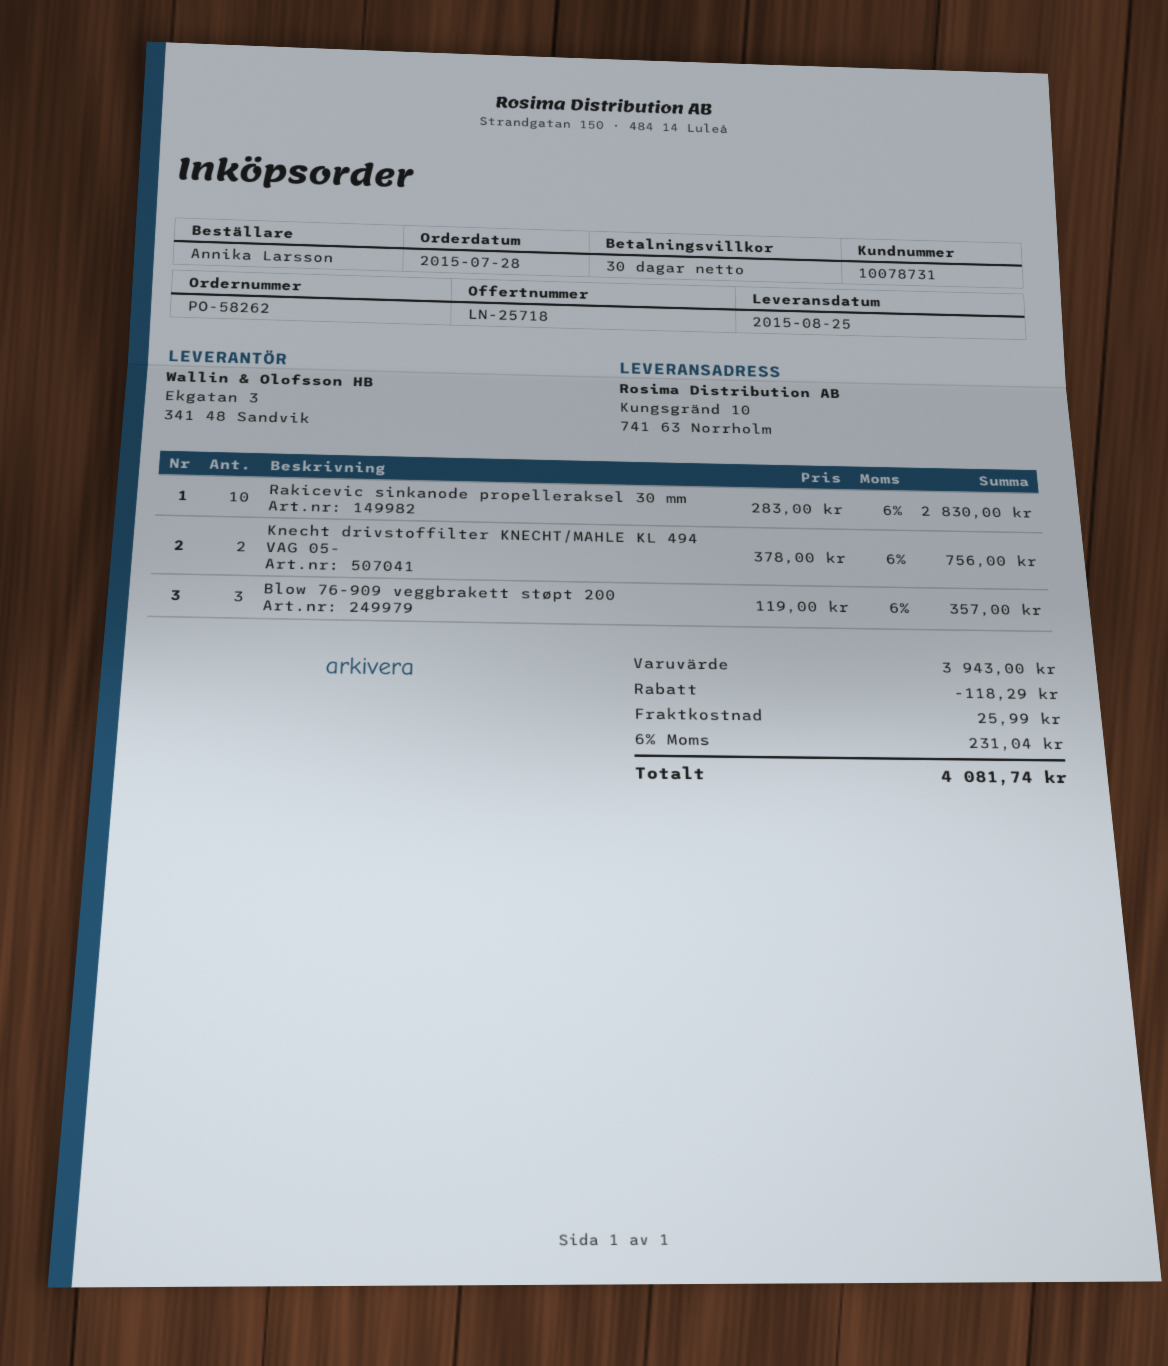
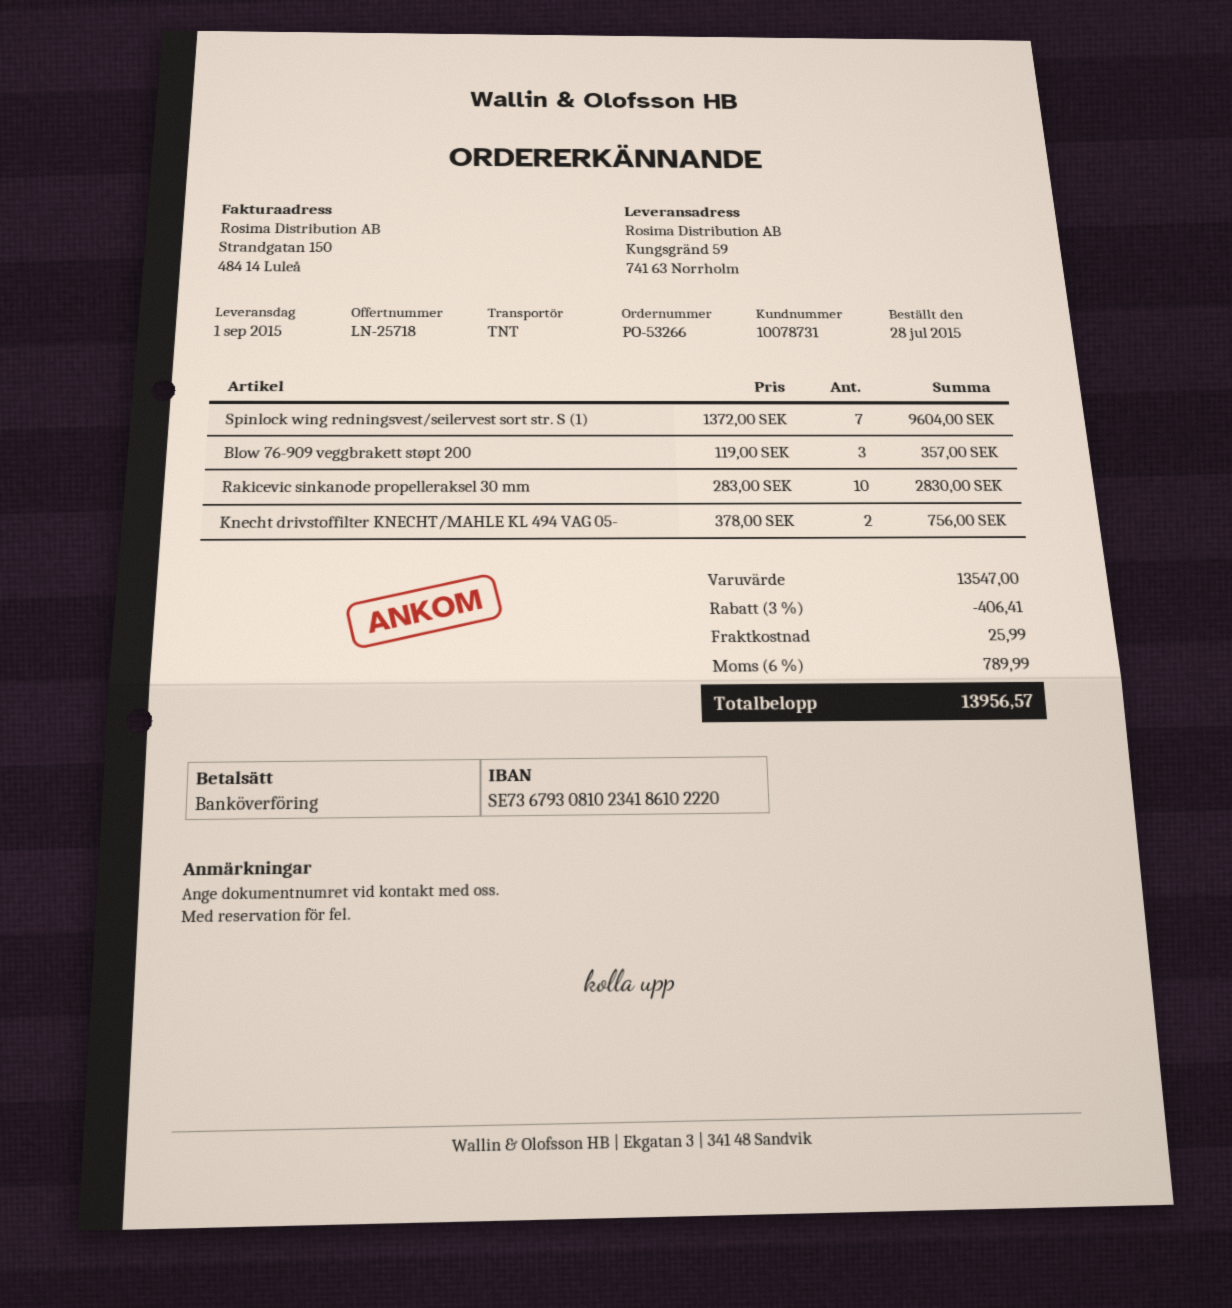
order number: PO-58262 -> PO-53266
delivery date: 2015-08-25 -> 2015-09-01
ship to: Kungsgränd 10, 741 63 Norrholm -> Kungsgränd 59, 741 63 Norrholm
Spinlock wing redningsvest/seilervest sort str. S (1): none -> 7 x 1372.00 = 9604.00
subtotal: 3943.00 -> 13547.00
discount: 118.29 -> 406.41
tax: 6% = 231.04 -> 6% = 789.99
total: 4081.74 -> 13956.57

